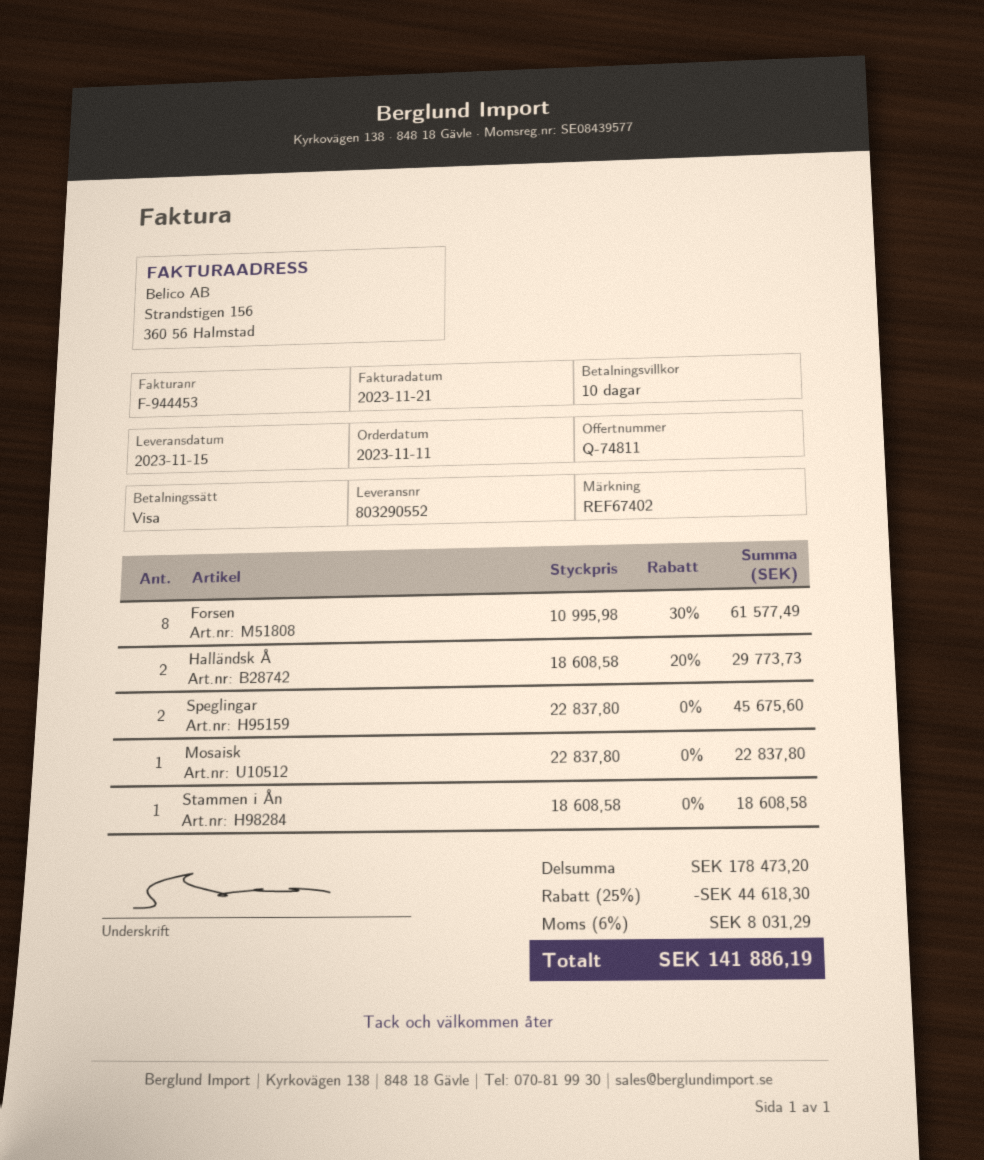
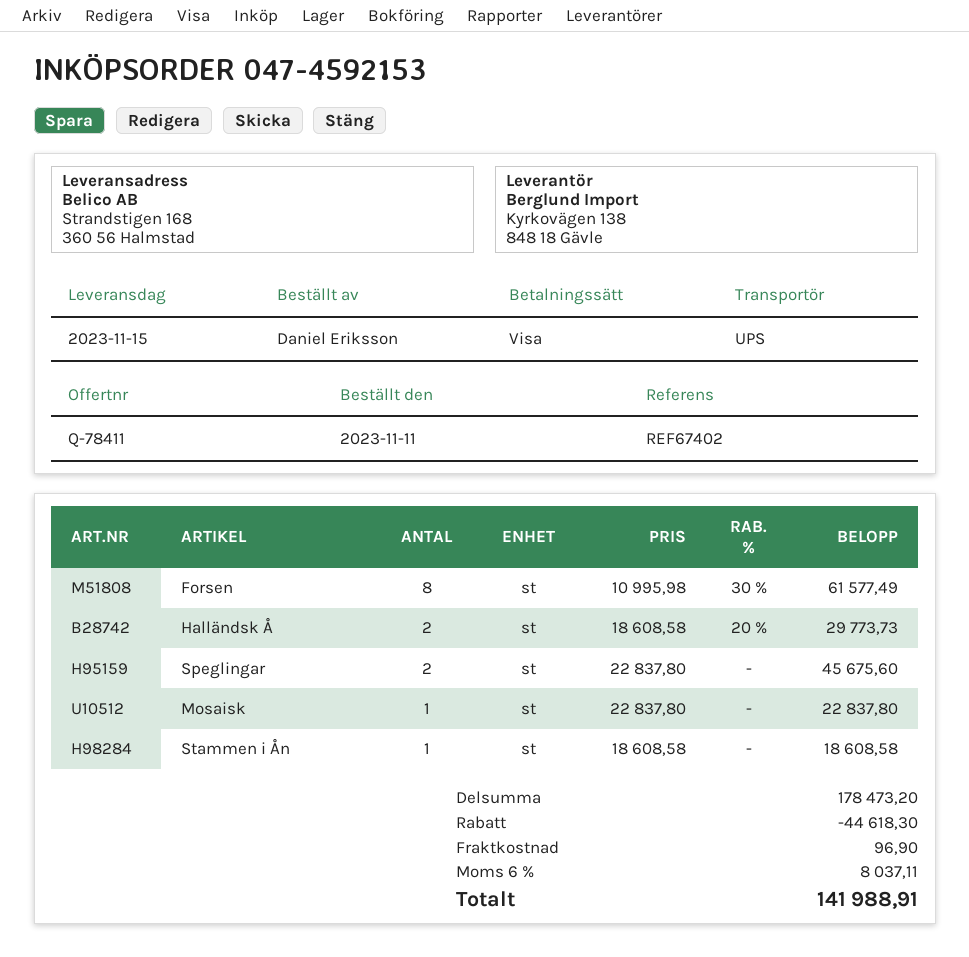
quote number: Q-74811 -> Q-78411
shipping: none -> 96.90
tax: 6% = 8031.29 -> 6% = 8037.11
total: 141886.19 -> 141988.91

